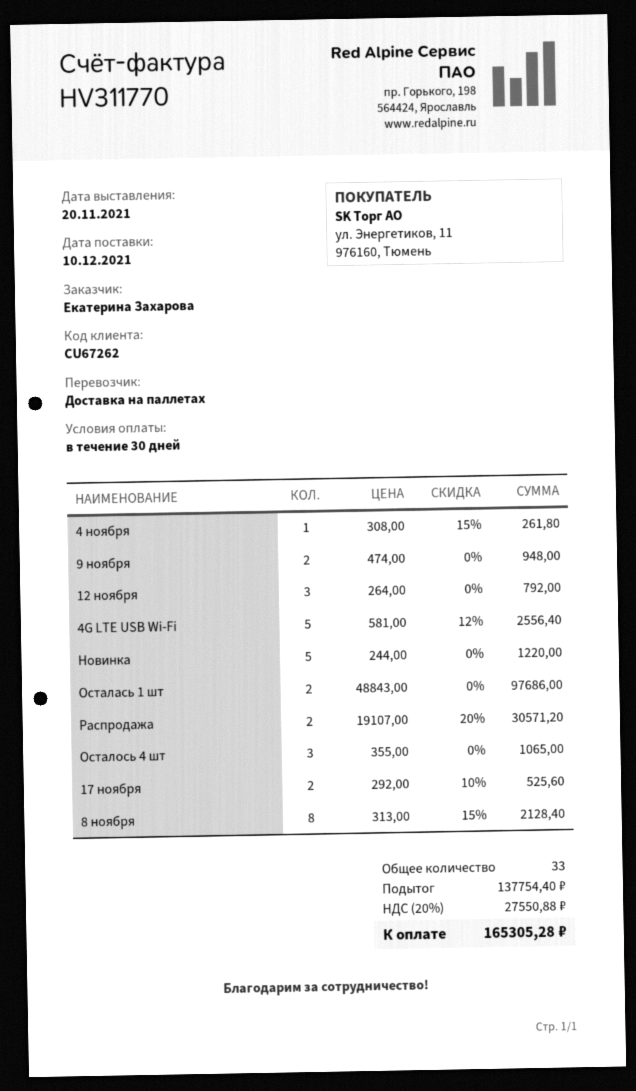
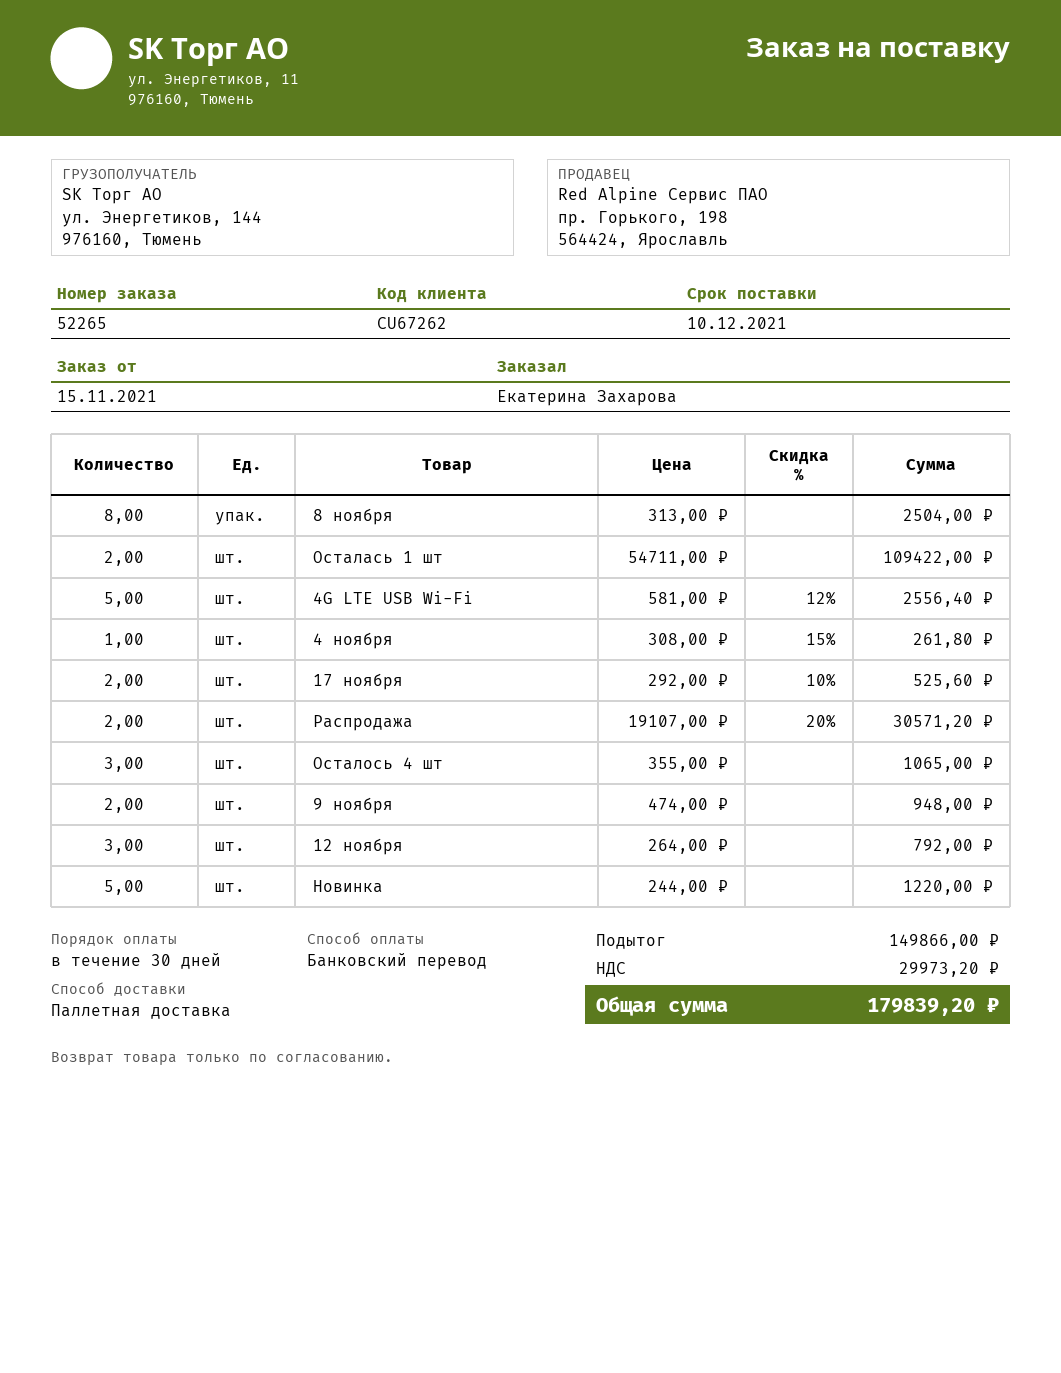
Осталась 1 шт: 2 x 48843.00 = 97686.00 -> 2 x 54711.00 = 109422.00
8 ноября: 8 x 313.00 - 15% = 2128.40 -> 8 x 313.00 = 2504.00
subtotal: 137754.40 -> 149866.00
tax: 27550.88 -> 29973.20
total: 165305.28 -> 179839.20

